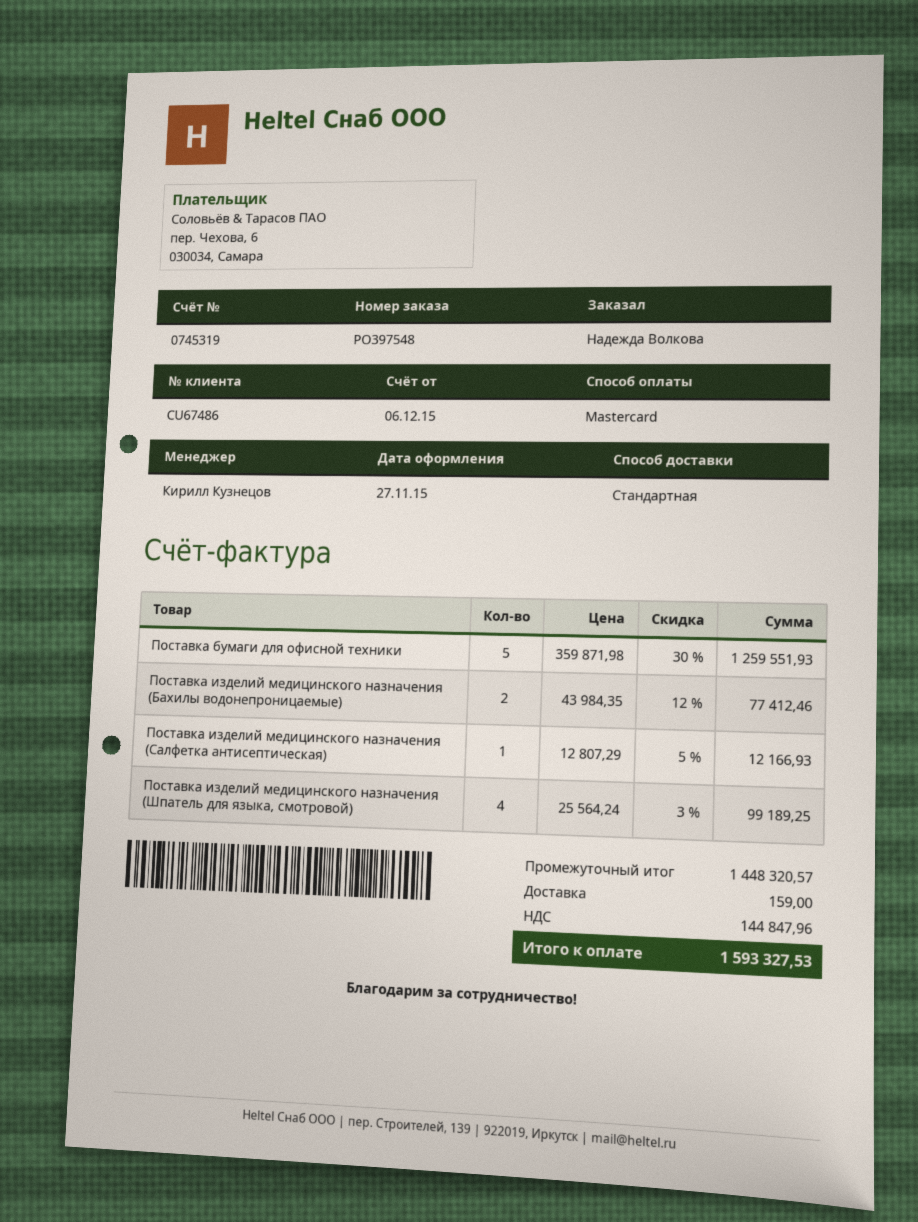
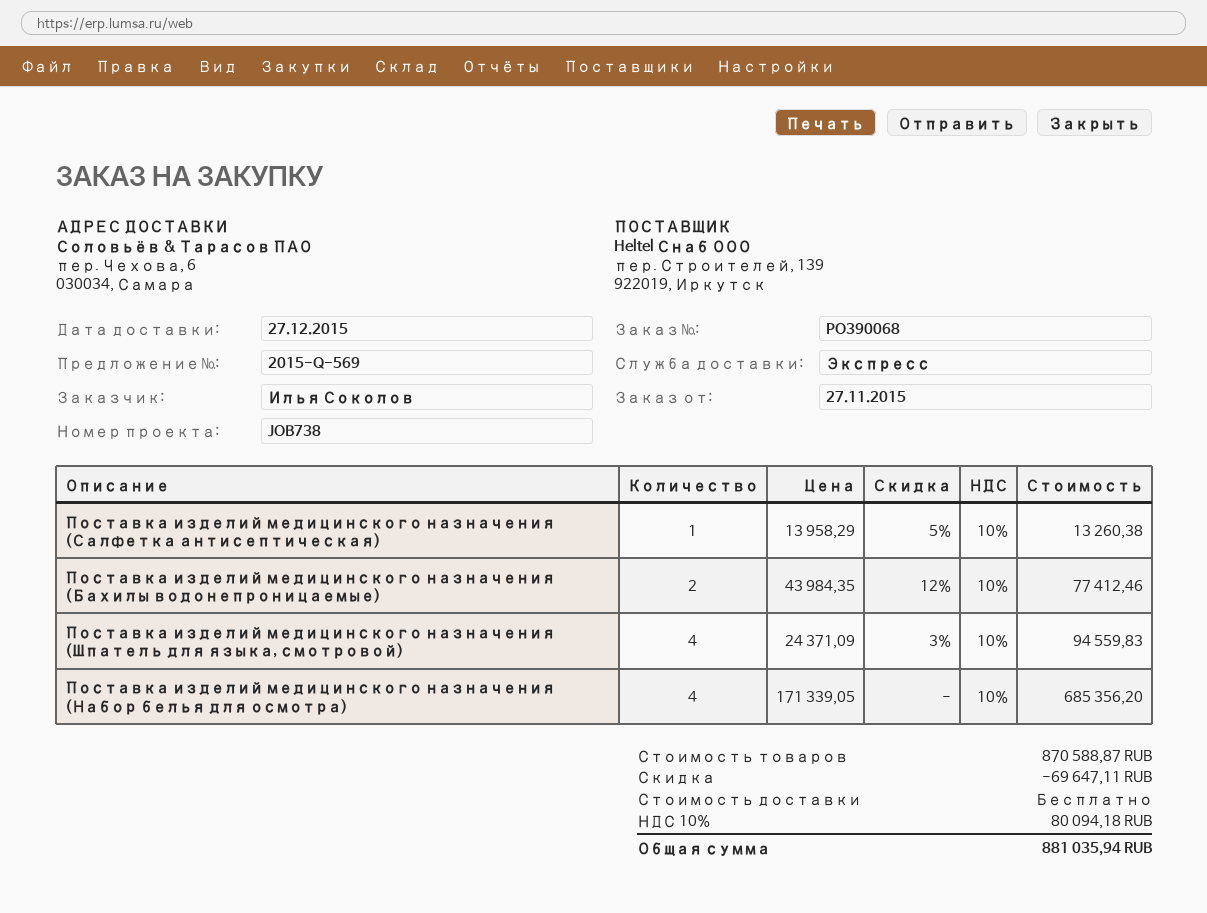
order number: PO397548 -> PO390068
ordered by: Надежда Волкова -> Илья Соколов
shipping method: standard -> express
Поставка бумаги для офисной техники: 5 x 359871.98 - 30% = 1259551.93 -> none
Поставка изделий медицинского назначения (Салфетка антисептическая): 1 x 12807.29 - 5% = 12166.93 -> 1 x 13958.29 - 5% = 13260.38
Поставка изделий медицинского назначения (Шпатель для языка, смотровой): 4 x 25564.24 - 3% = 99189.25 -> 4 x 24371.09 - 3% = 94559.83
Поставка изделий медицинского назначения (Набор белья для осмотра): none -> 4 x 171339.05 = 685356.20
subtotal: 1448320.57 -> 870588.87
discount: none -> 69647.11
shipping: 159.00 -> 0.00
tax: 144847.96 -> 80094.18
total: 1593327.53 -> 881035.94

